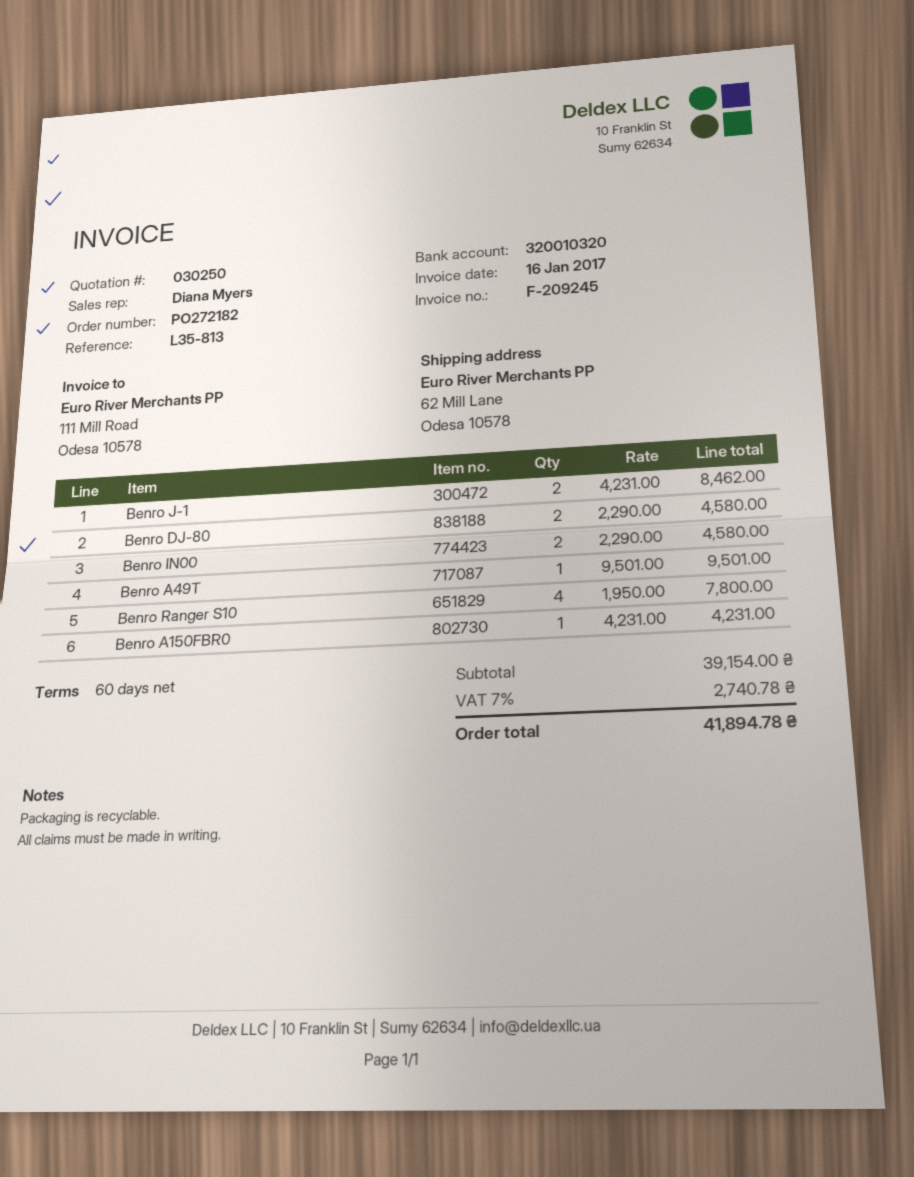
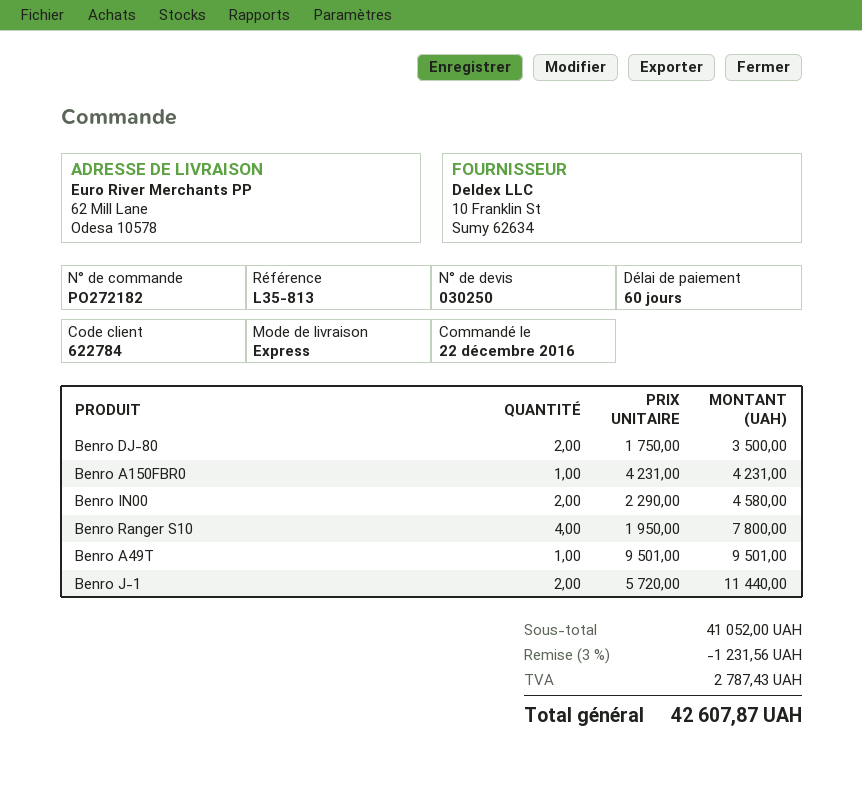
Benro J-1: 2 x 4231.00 = 8462.00 -> 2 x 5720.00 = 11440.00
Benro DJ-80: 2 x 2290.00 = 4580.00 -> 2 x 1750.00 = 3500.00
subtotal: 39154.00 -> 41052.00
discount: none -> 3% = 1231.56
tax: 2740.78 -> 2787.43
total: 41894.78 -> 42607.87

